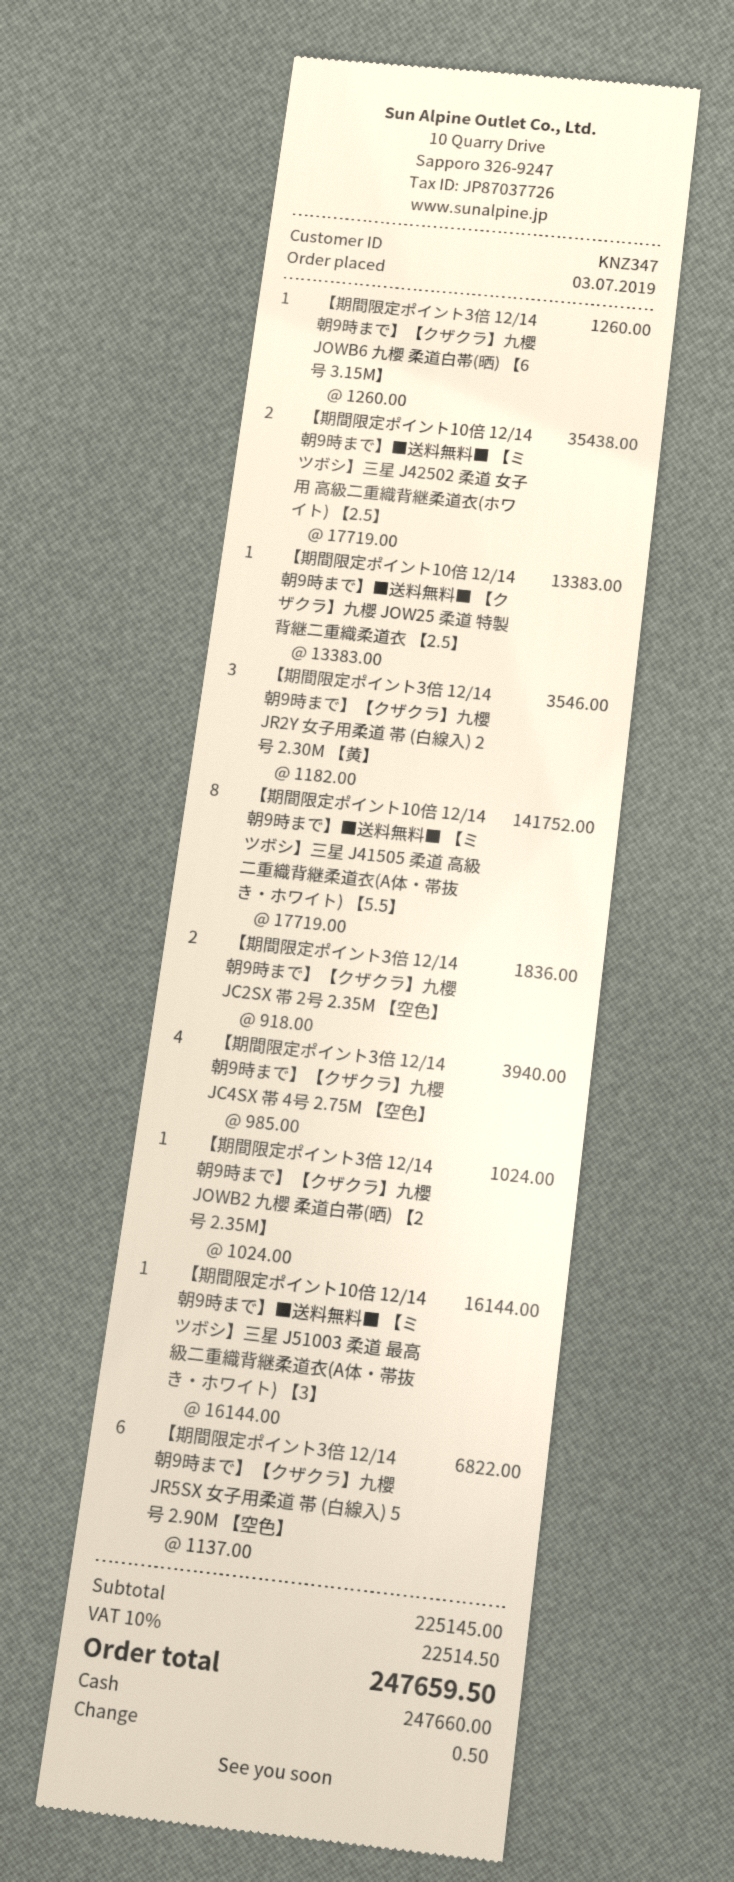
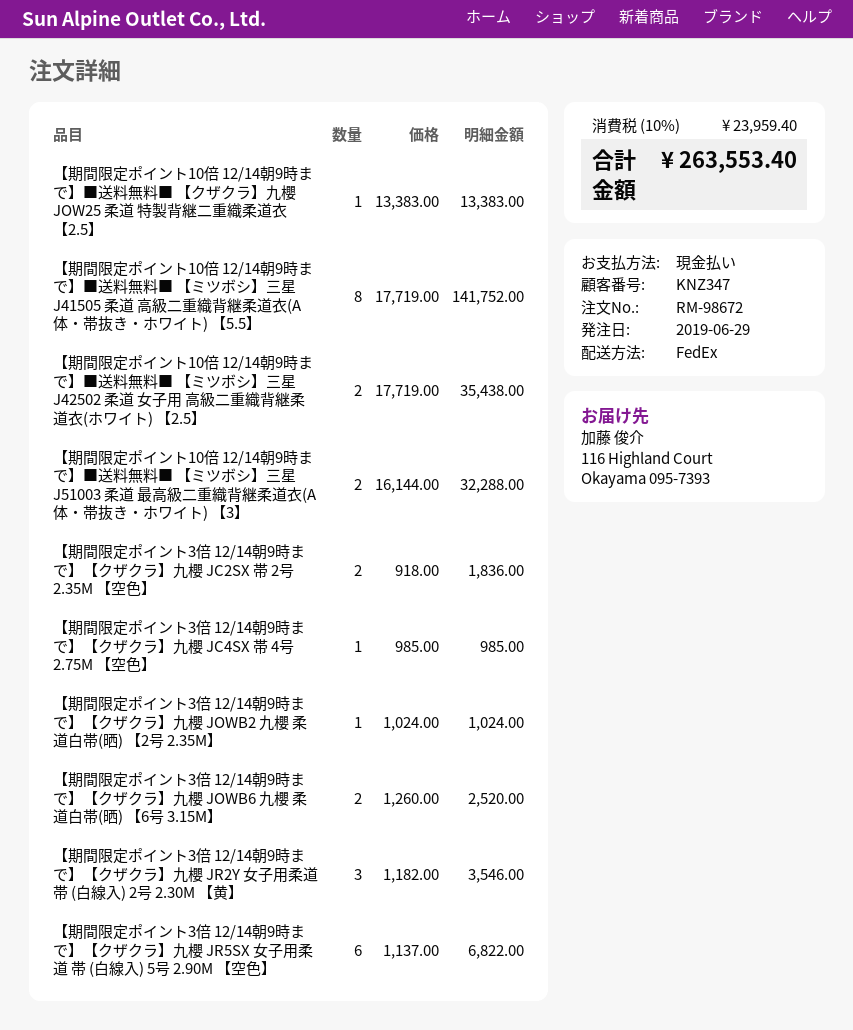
order date: 2019-07-03 -> 2019-06-29
【期間限定ポイント3倍 12/14朝9時まで】【クザクラ】九櫻 JOWB6 九櫻 柔道白帯(晒) 【6号 3.15M】: 1 x 1260.00 = 1260.00 -> 2 x 1260.00 = 2520.00
【期間限定ポイント3倍 12/14朝9時まで】【クザクラ】九櫻 JC4SX 帯 4号 2.75M 【空色】: 4 x 985.00 = 3940.00 -> 1 x 985.00 = 985.00
【期間限定ポイント10倍 12/14朝9時まで】■送料無料■ 【ミツボシ】三星 J51003 柔道 最高級二重織背継柔道衣(A体・帯抜き・ホワイト) 【3】: 1 x 16144.00 = 16144.00 -> 2 x 16144.00 = 32288.00
tax: 10% = 22514.50 -> 10% = 23959.40
total: 247659.50 -> 263553.40

